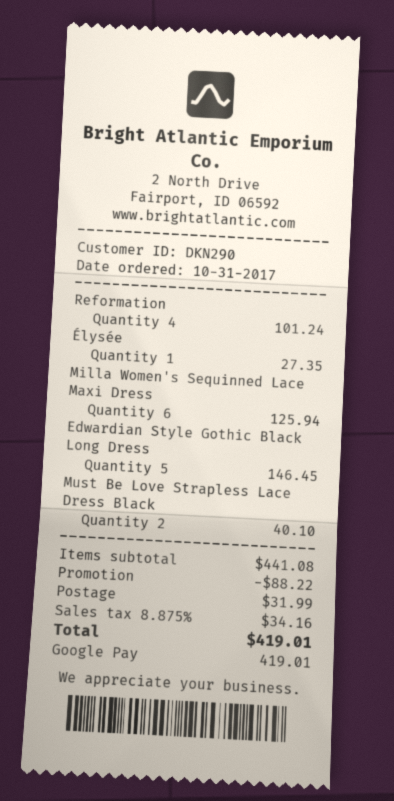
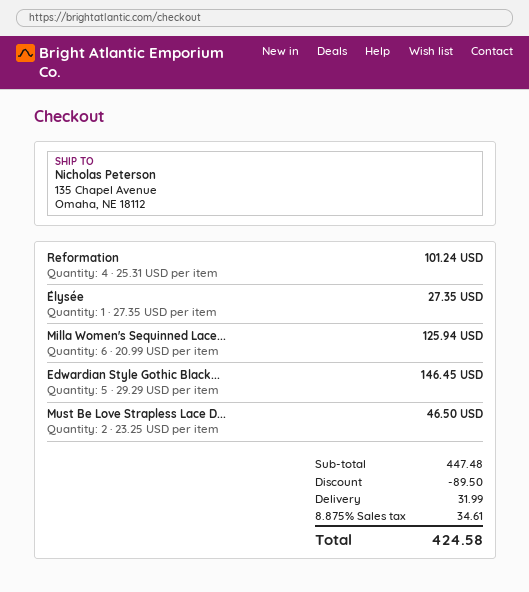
Must Be Love Strapless Lace Dress Black: 2 for 40.10 -> 2 for 46.50
subtotal: 441.08 -> 447.48
discount: 88.22 -> 89.50
tax: 8.875% = 34.16 -> 8.875% = 34.61
total: 419.01 -> 424.58

